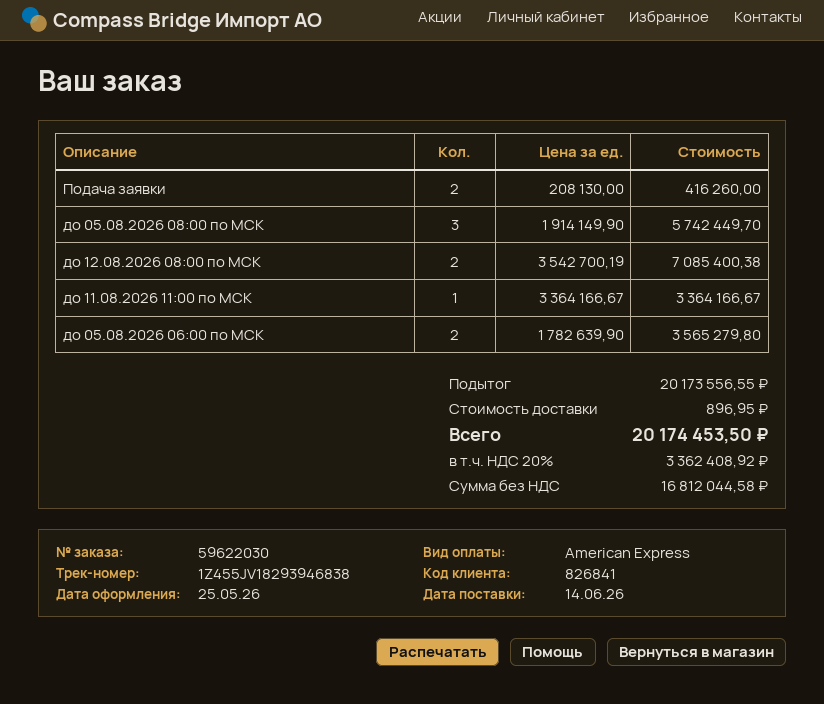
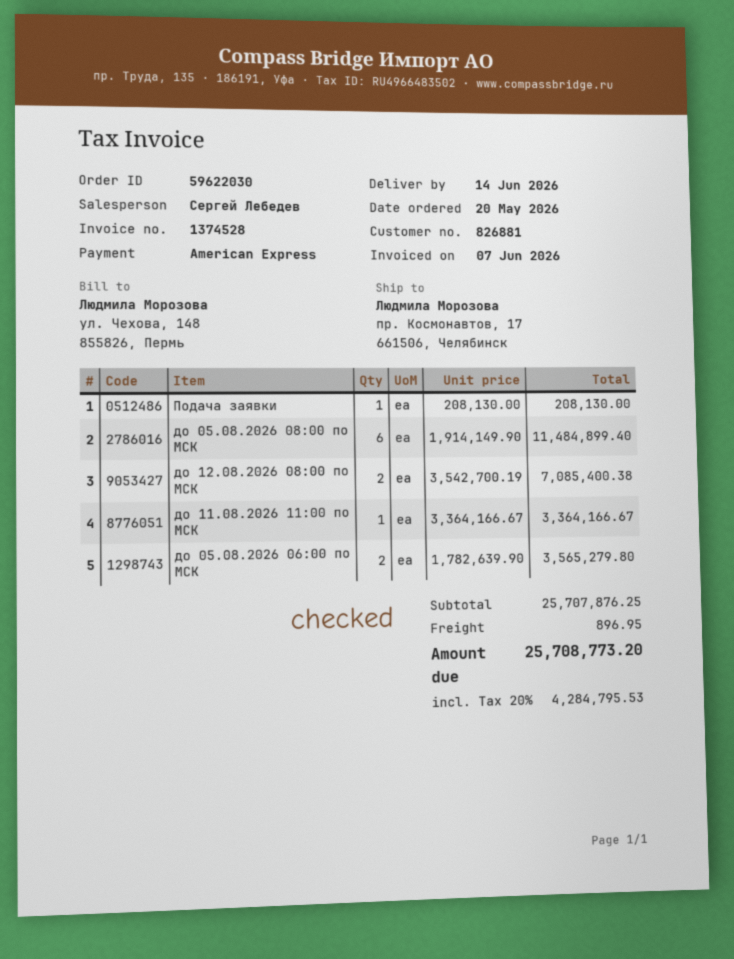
order date: 2026-05-25 -> 2026-05-20
customer number: 826841 -> 826881
Подача заявки: 2 x 208130.00 = 416260.00 -> 1 x 208130.00 = 208130.00
до 05.08.2026 08:00 по МСК: 3 x 1914149.90 = 5742449.70 -> 6 x 1914149.90 = 11484899.40
subtotal: 20173556.55 -> 25707876.25
tax: 20% = 3362408.92 -> 20% = 4284795.53
total: 20174453.50 -> 25708773.20

